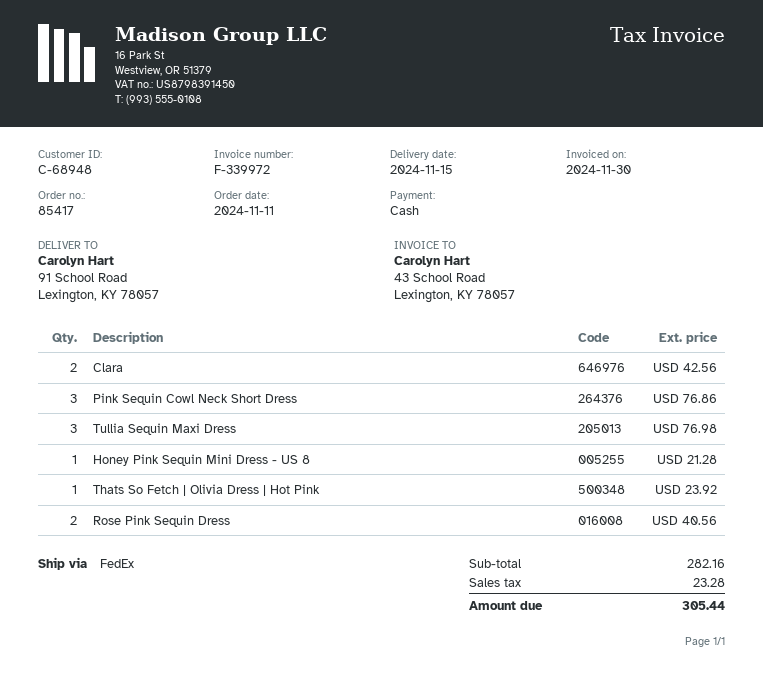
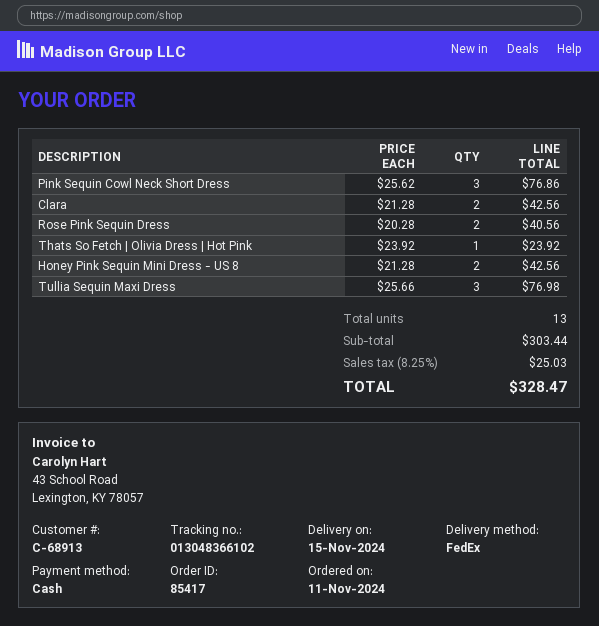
customer number: C-68948 -> C-68913
Honey Pink Sequin Mini Dress - US 8: 1 for 21.28 -> 2 for 42.56
subtotal: 282.16 -> 303.44
tax: 23.28 -> 25.03
total: 305.44 -> 328.47

